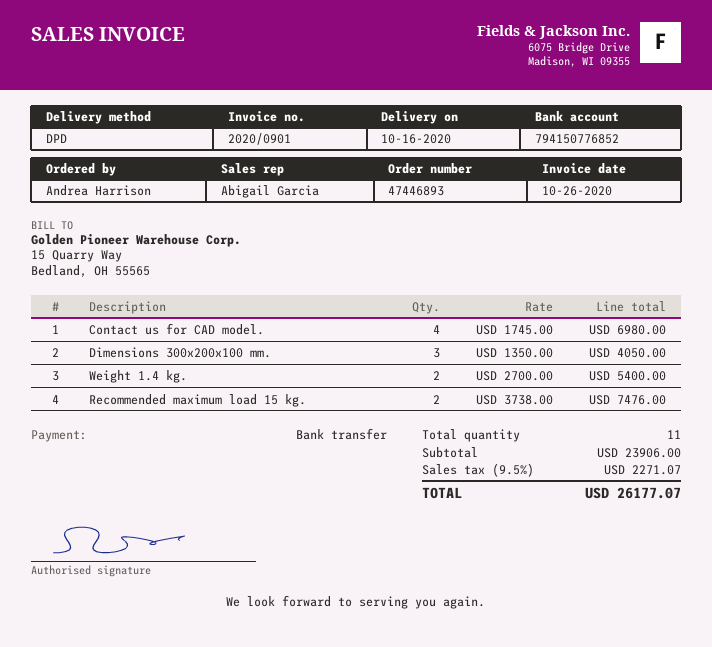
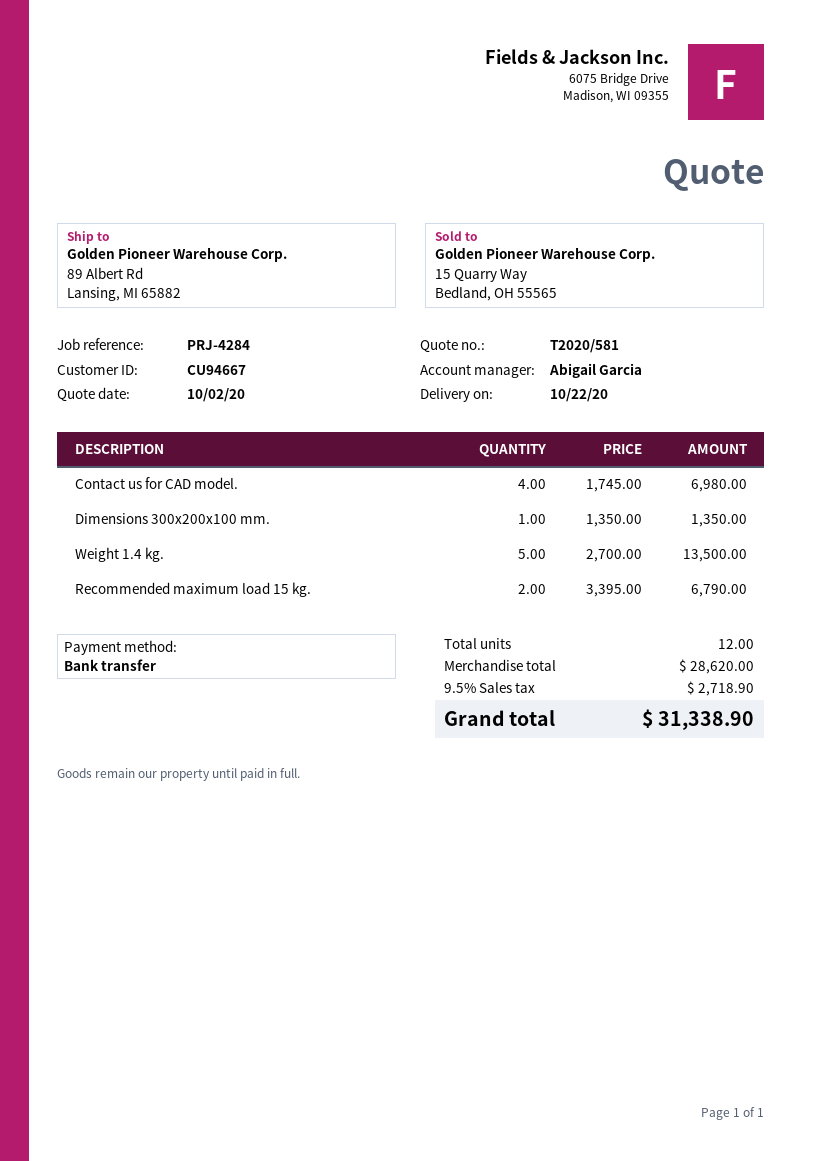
delivery date: 2020-10-16 -> 2020-10-22
Dimensions 300x200x100 mm.: 3 x 1350.00 = 4050.00 -> 1 x 1350.00 = 1350.00
Weight 1.4 kg.: 2 x 2700.00 = 5400.00 -> 5 x 2700.00 = 13500.00
Recommended maximum load 15 kg.: 2 x 3738.00 = 7476.00 -> 2 x 3395.00 = 6790.00
total quantity: 11 -> 12
subtotal: 23906.00 -> 28620.00
tax: 9.5% = 2271.07 -> 9.5% = 2718.90
total: 26177.07 -> 31338.90

